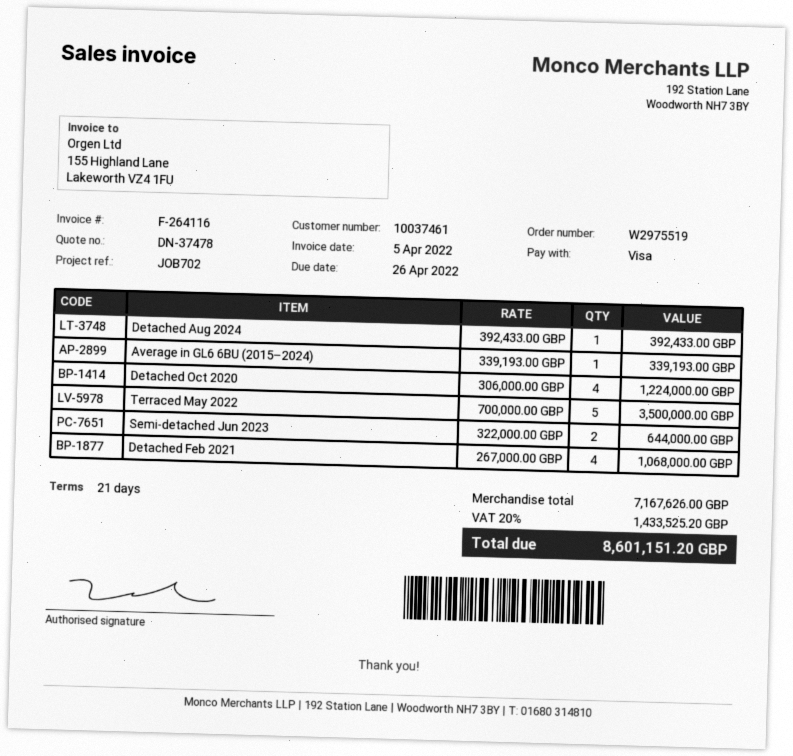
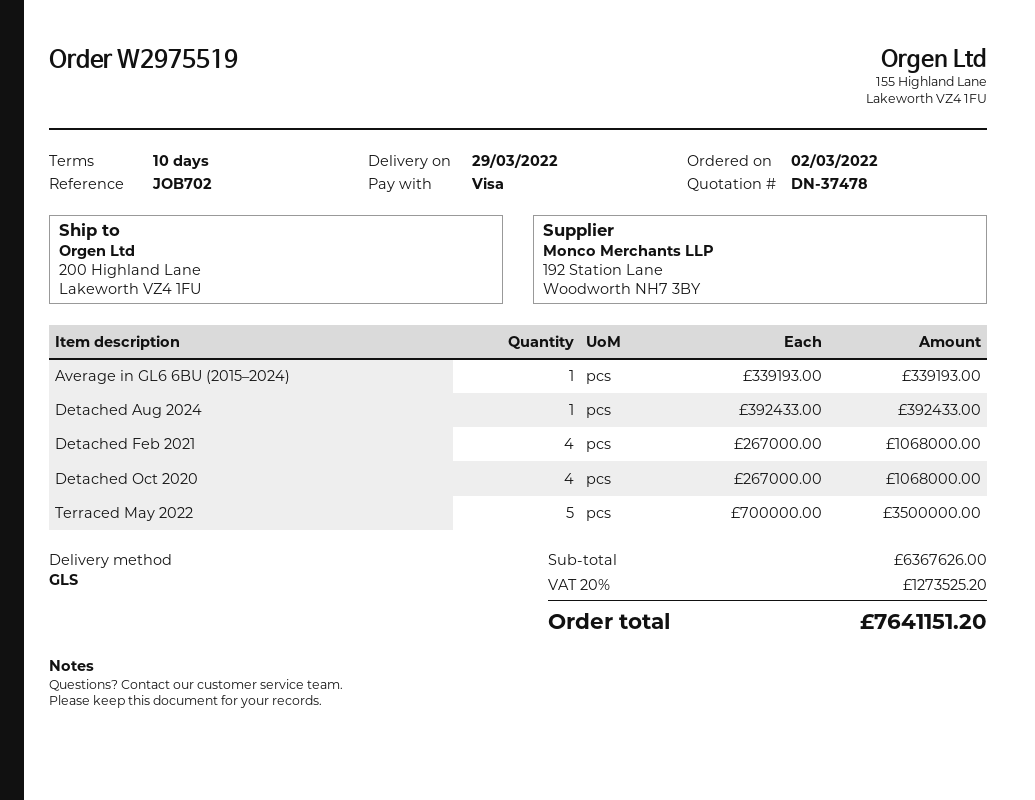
payment terms: 21 days -> 10 days
Detached Oct 2020: 4 x 306000.00 = 1224000.00 -> 4 x 267000.00 = 1068000.00
Semi-detached Jun 2023: 2 x 322000.00 = 644000.00 -> none
subtotal: 7167626.00 -> 6367626.00
tax: 20% = 1433525.20 -> 20% = 1273525.20
total: 8601151.20 -> 7641151.20

